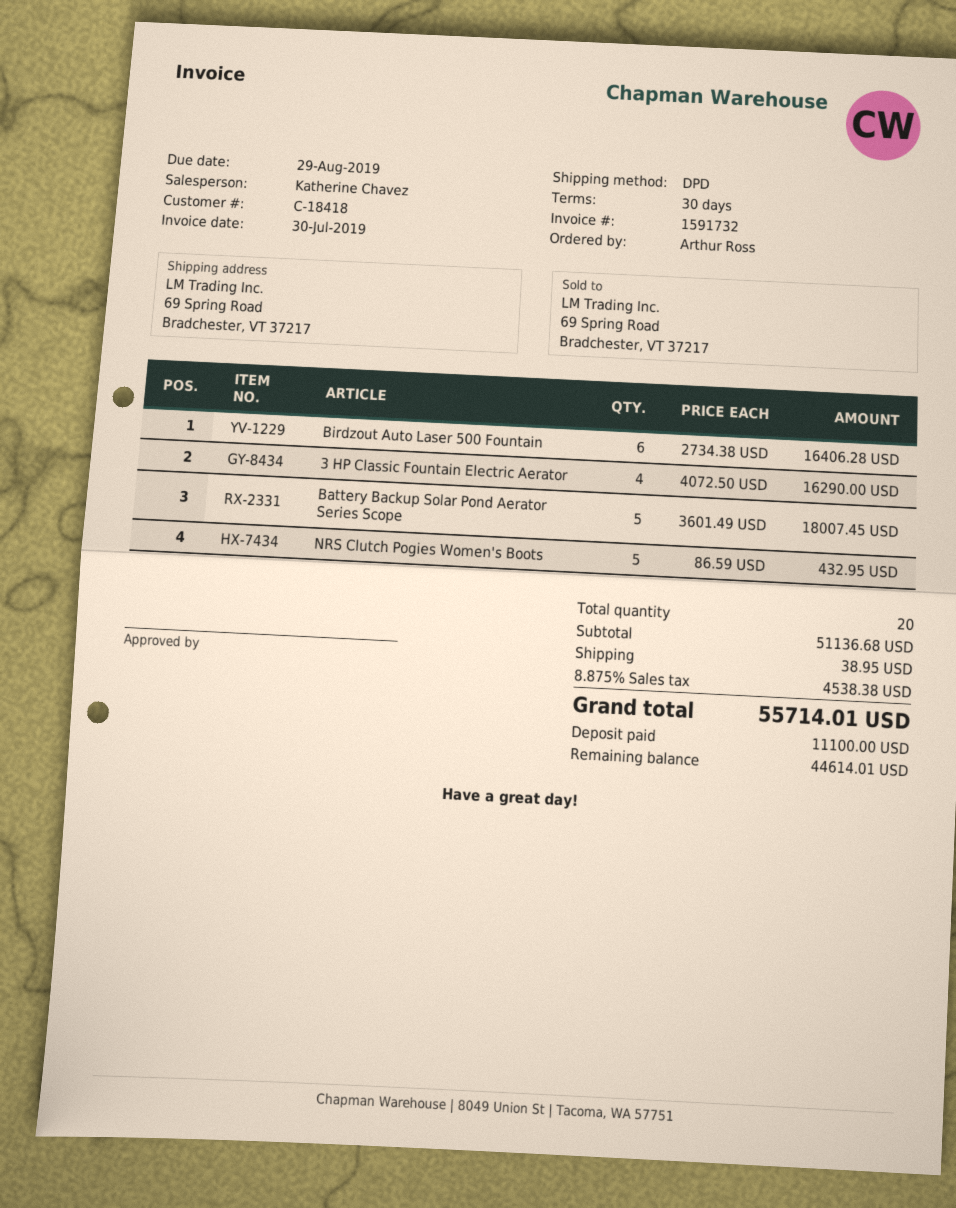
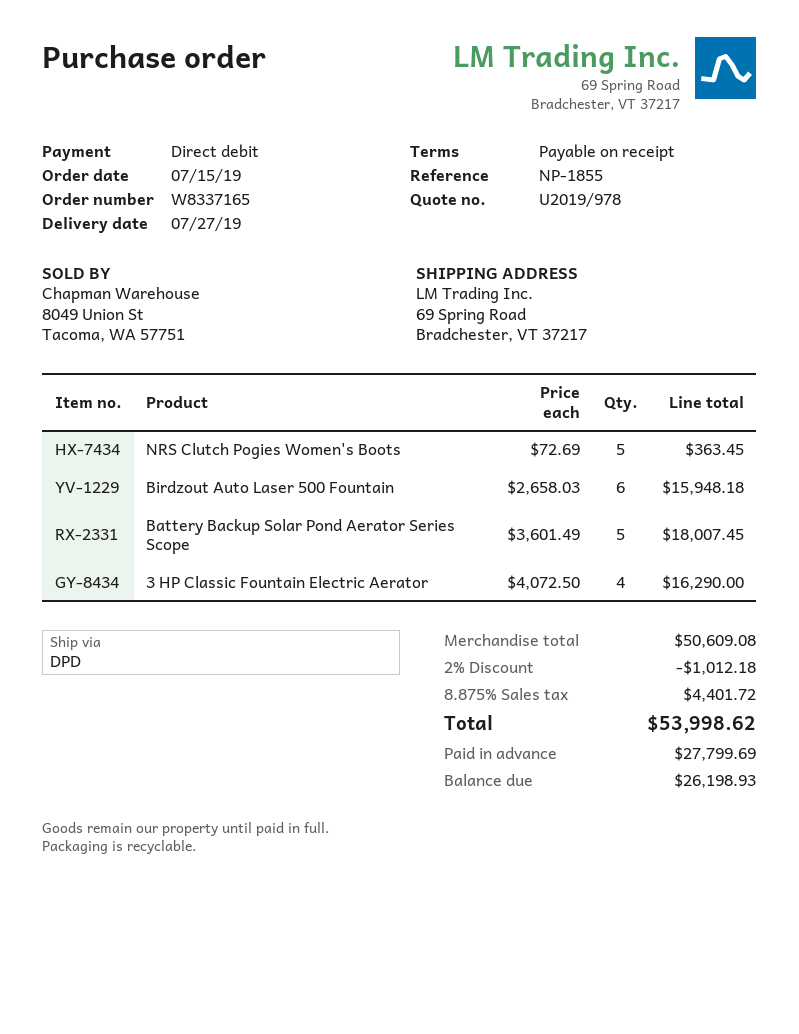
payment terms: 30 days -> on receipt
Birdzout Auto Laser 500 Fountain: 6 x 2734.38 = 16406.28 -> 6 x 2658.03 = 15948.18
NRS Clutch Pogies Women's Boots: 5 x 86.59 = 432.95 -> 5 x 72.69 = 363.45
subtotal: 51136.68 -> 50609.08
discount: none -> 2% = 1012.18
shipping: 38.95 -> none
tax: 8.875% = 4538.38 -> 8.875% = 4401.72
total: 55714.01 -> 53998.62
deposit: 11100.00 -> 27799.69
balance: 44614.01 -> 26198.93

